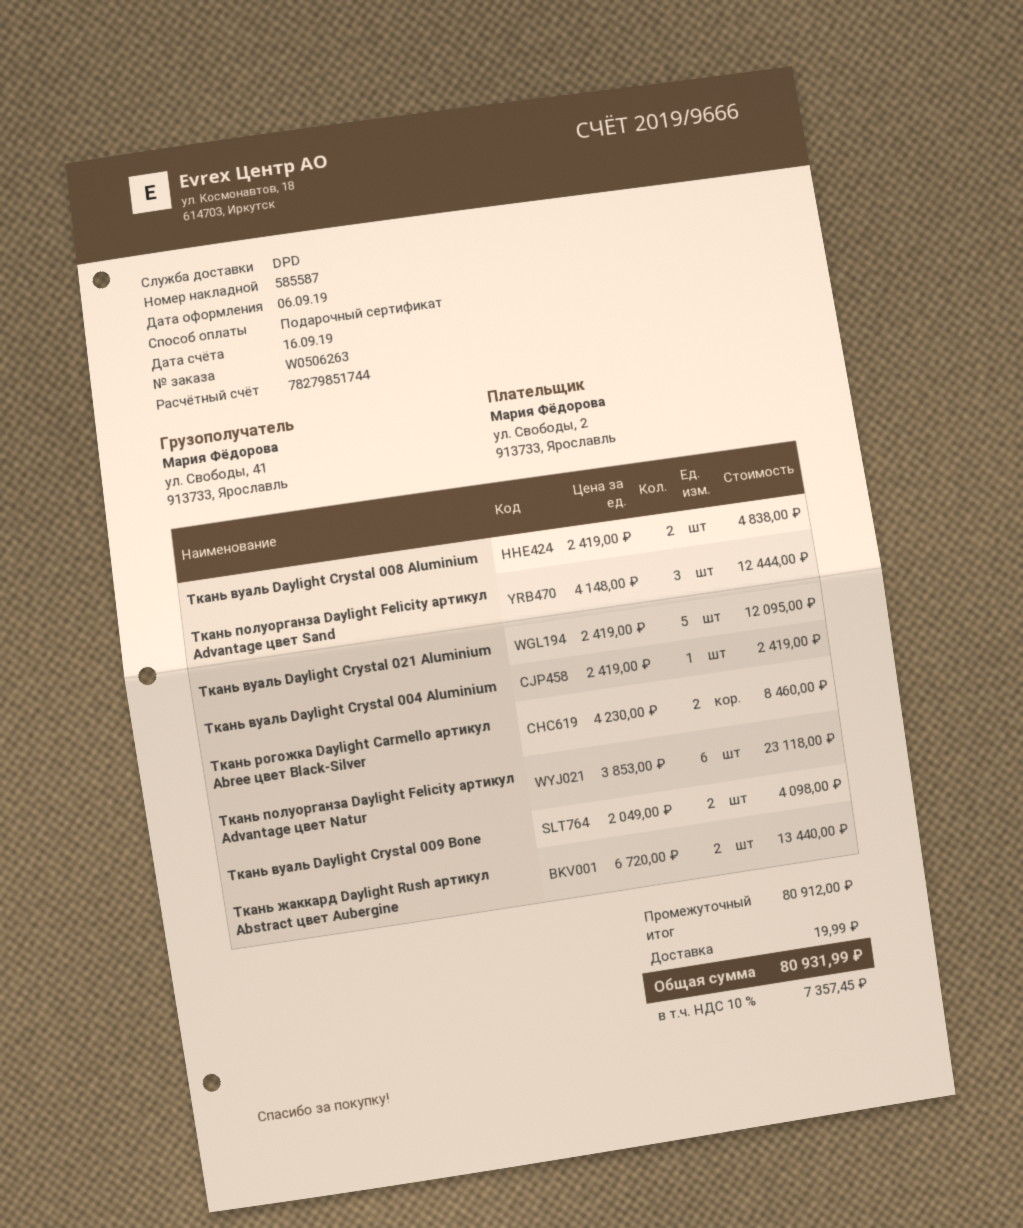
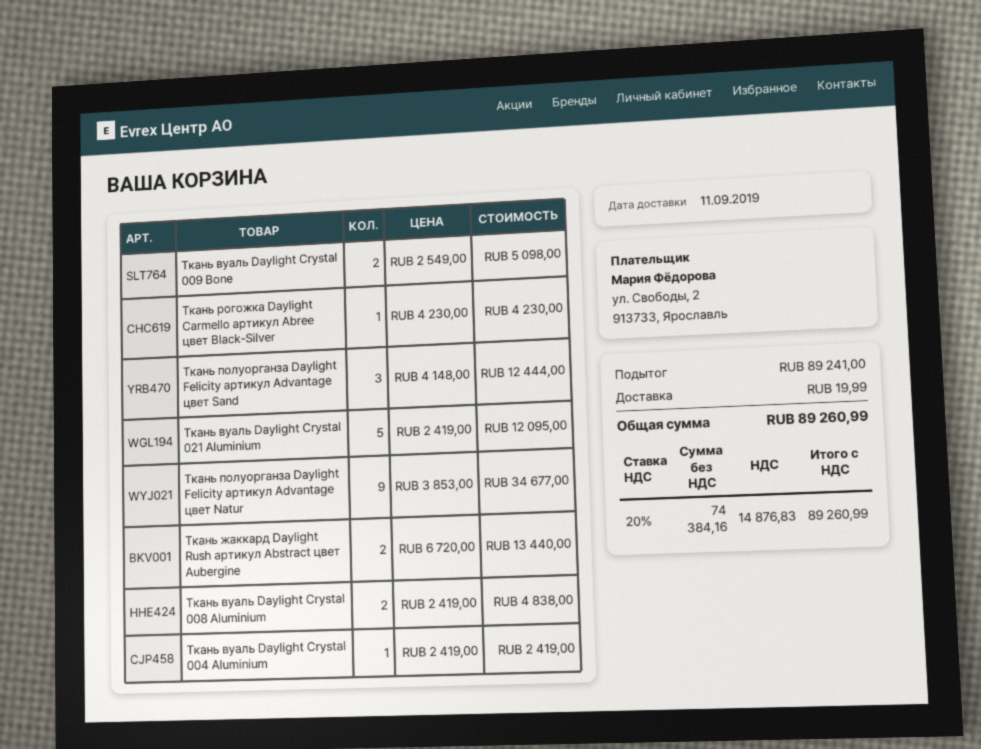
Ткань рогожка Daylight Carmello артикул Abree цвет Black-Silver: 2 x 4230.00 = 8460.00 -> 1 x 4230.00 = 4230.00
Ткань полуорганза Daylight Felicity артикул Advantage цвет Natur: 6 x 3853.00 = 23118.00 -> 9 x 3853.00 = 34677.00
Ткань вуаль Daylight Crystal 009 Bone: 2 x 2049.00 = 4098.00 -> 2 x 2549.00 = 5098.00
subtotal: 80912.00 -> 89241.00
tax: 10% = 7357.45 -> 20% = 14876.83
total: 80931.99 -> 89260.99

